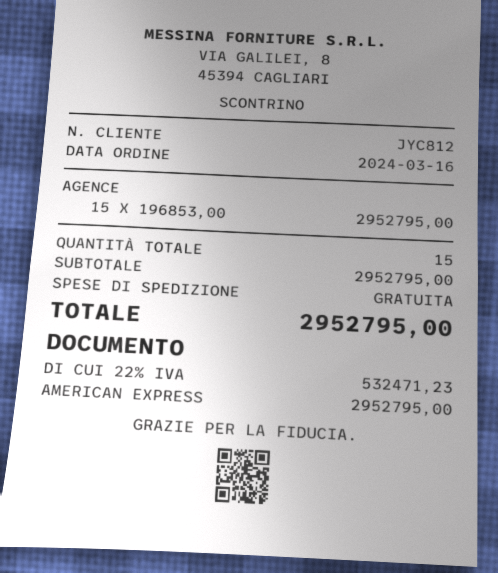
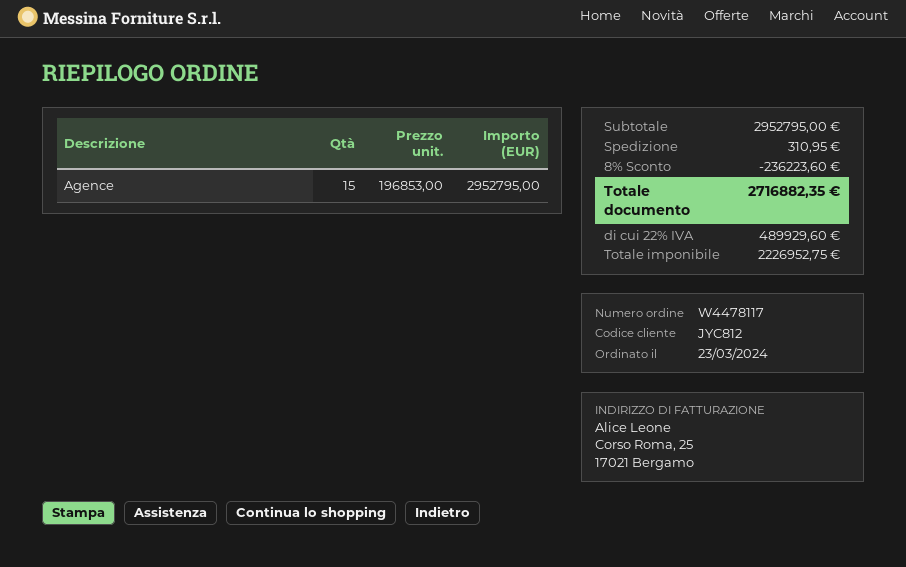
order date: 2024-03-16 -> 2024-03-23
discount: none -> 8% = 236223.60
shipping: 0.00 -> 310.95
tax: 22% = 532471.23 -> 22% = 489929.60
total: 2952795.00 -> 2716882.35

